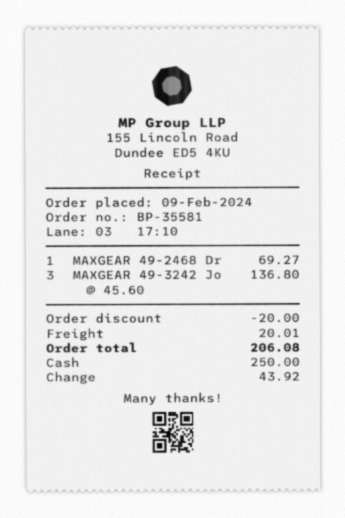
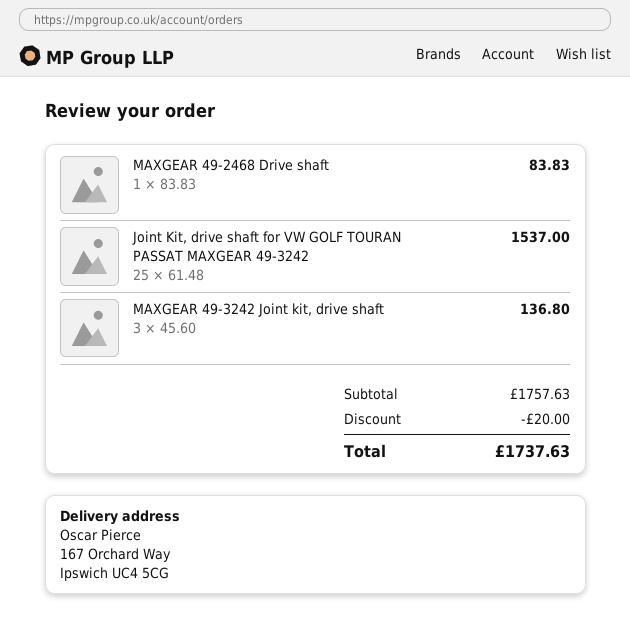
MAXGEAR 49-2468 Dr: 1 x 69.27 = 69.27 -> 1 x 83.83 = 83.83
Joint Kit, drive shaft for VW GOLF TOURAN PASSAT MAXGEAR 49-3242: none -> 25 x 61.48 = 1537.00
shipping: 20.01 -> none
total: 206.08 -> 1737.63

